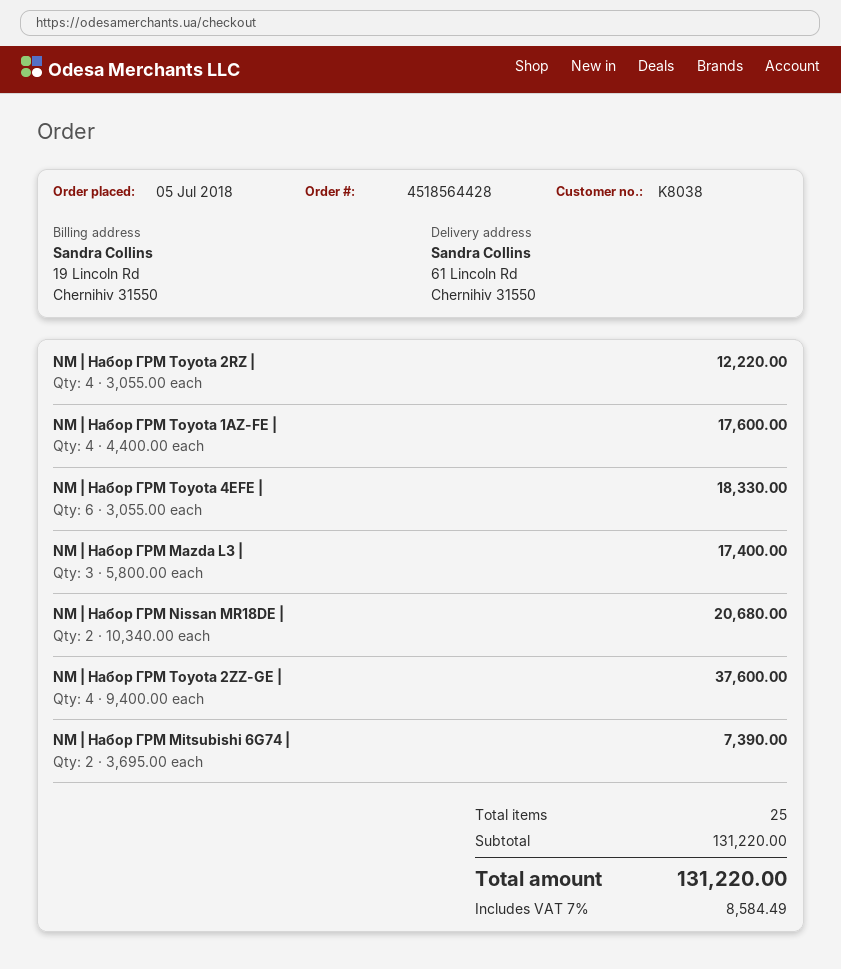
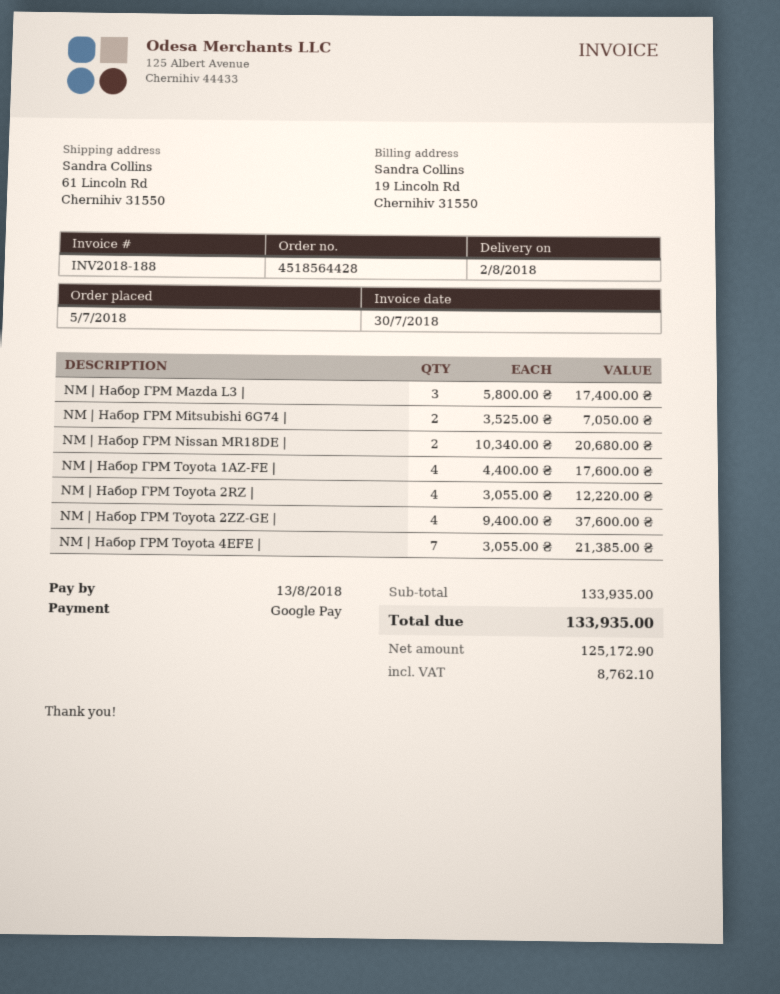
NM | Набор ГРМ Toyota 4EFE |: 6 x 3055.00 = 18330.00 -> 7 x 3055.00 = 21385.00
NM | Набор ГРМ Mitsubishi 6G74 |: 2 x 3695.00 = 7390.00 -> 2 x 3525.00 = 7050.00
subtotal: 131220.00 -> 133935.00
tax: 8584.49 -> 8762.10
total: 131220.00 -> 133935.00

